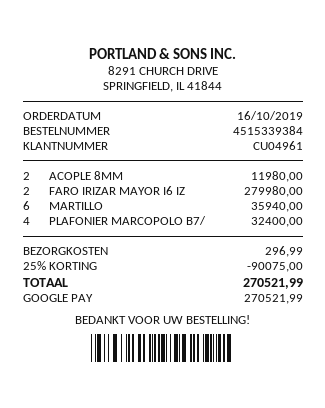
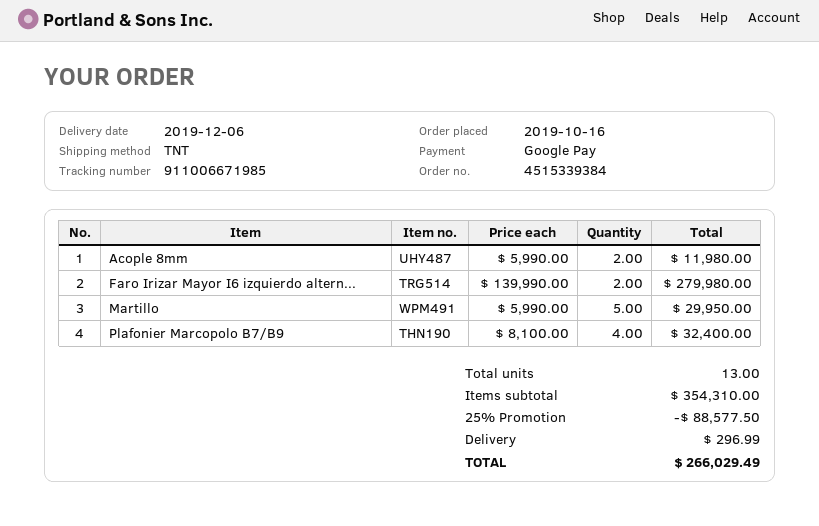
MARTILLO: 6 for 35940.00 -> 5 for 29950.00
discount: 25% = 90075.00 -> 25% = 88577.50
total: 270521.99 -> 266029.49

